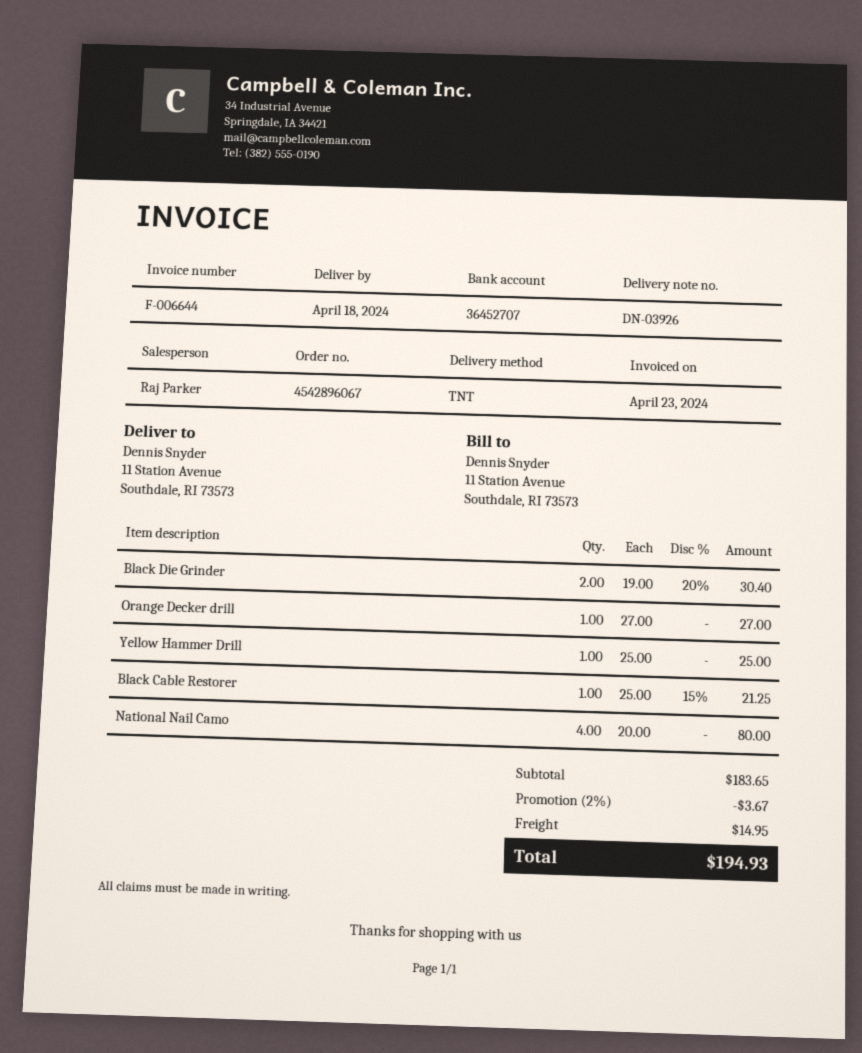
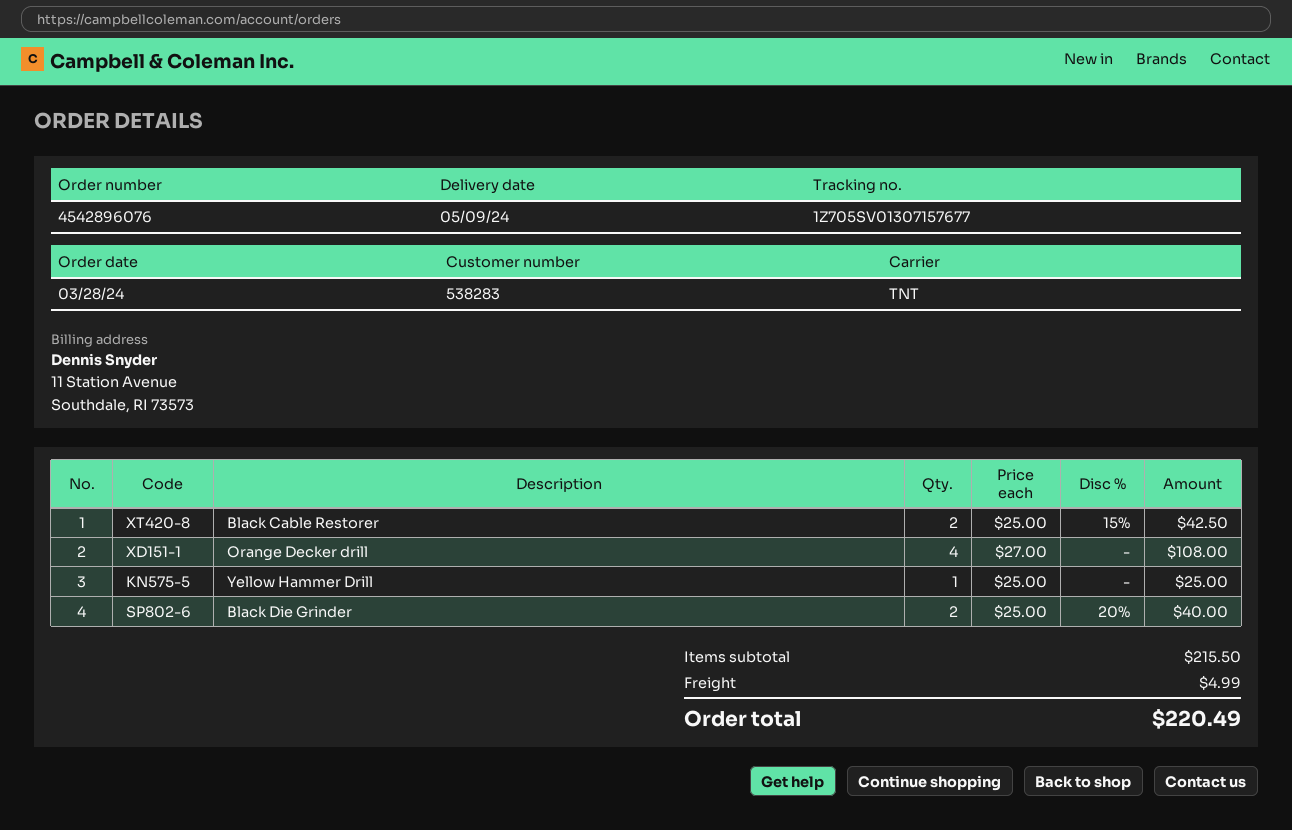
order number: 4542896067 -> 4542896076
delivery date: 2024-04-18 -> 2024-05-09
Black Die Grinder: 2 x 19.00 - 20% = 30.40 -> 2 x 25.00 - 20% = 40.00
Orange Decker drill: 1 x 27.00 = 27.00 -> 4 x 27.00 = 108.00
Black Cable Restorer: 1 x 25.00 - 15% = 21.25 -> 2 x 25.00 - 15% = 42.50
National Nail Camo: 4 x 20.00 = 80.00 -> none
subtotal: 183.65 -> 215.50
discount: 2% = 3.67 -> none
shipping: 14.95 -> 4.99
total: 194.93 -> 220.49

